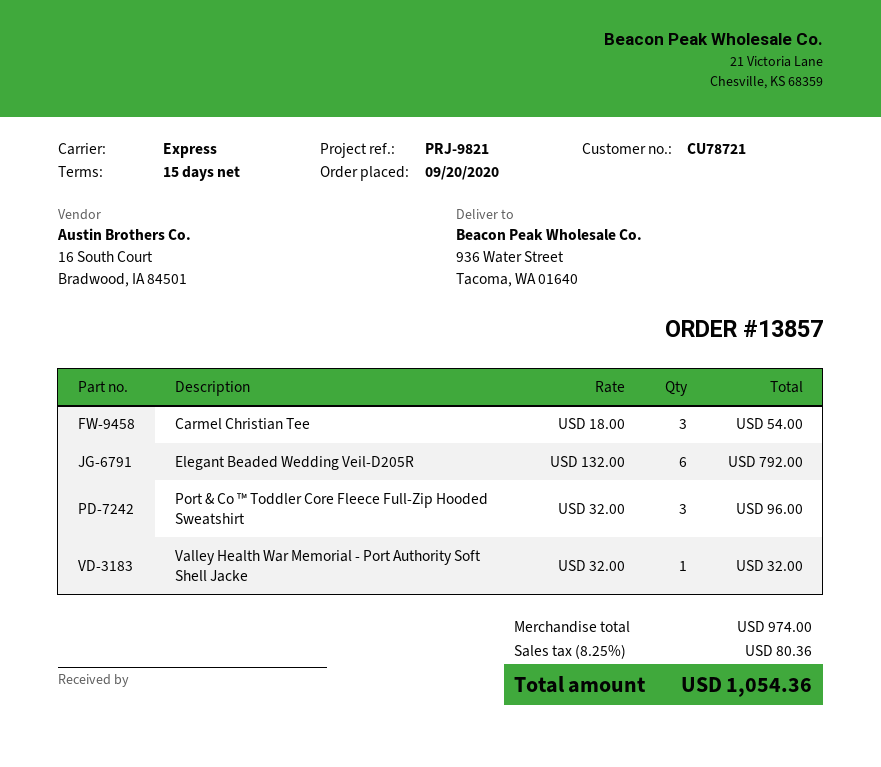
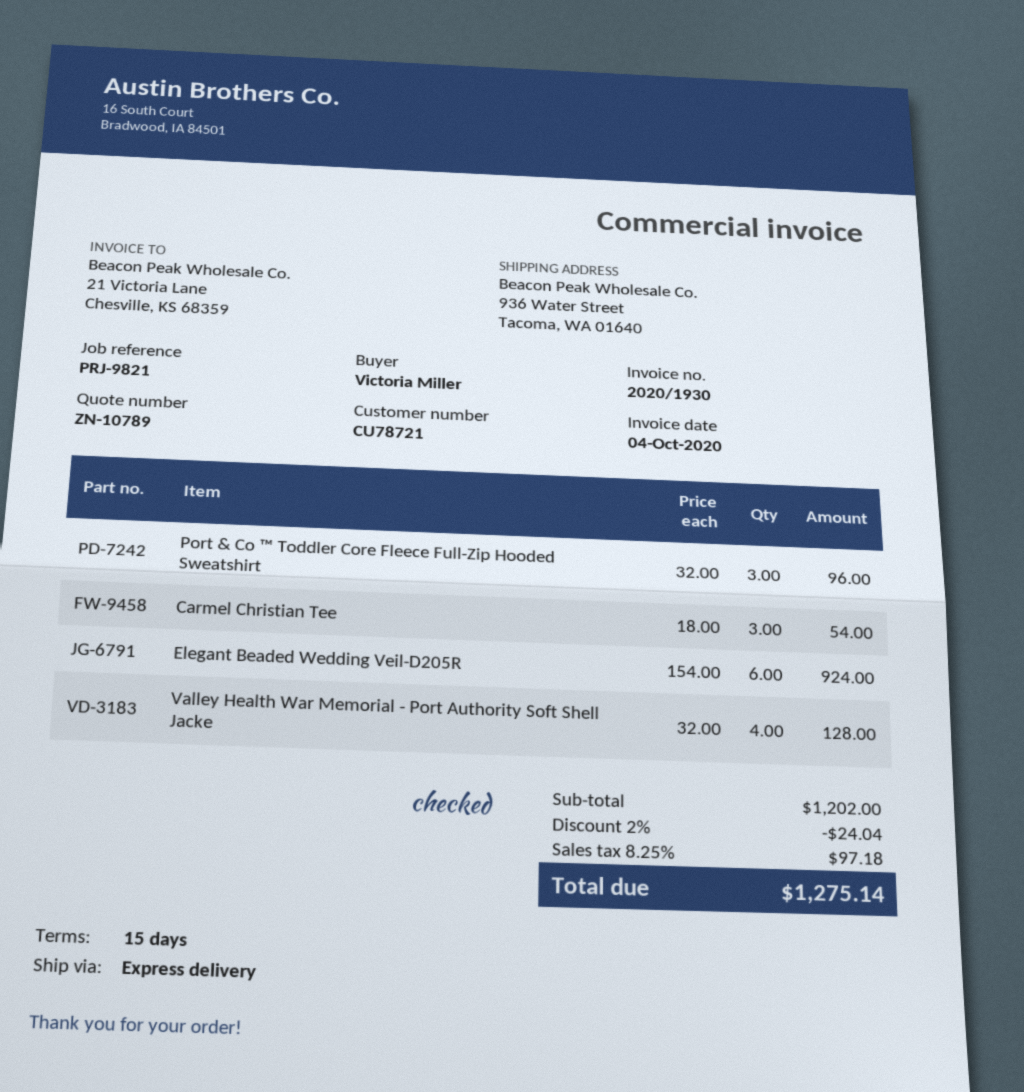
Elegant Beaded Wedding Veil-D205R: 6 x 132.00 = 792.00 -> 6 x 154.00 = 924.00
Valley Health War Memorial - Port Authority Soft Shell Jacke: 1 x 32.00 = 32.00 -> 4 x 32.00 = 128.00
subtotal: 974.00 -> 1202.00
discount: none -> 2% = 24.04
tax: 8.25% = 80.36 -> 8.25% = 97.18
total: 1054.36 -> 1275.14

